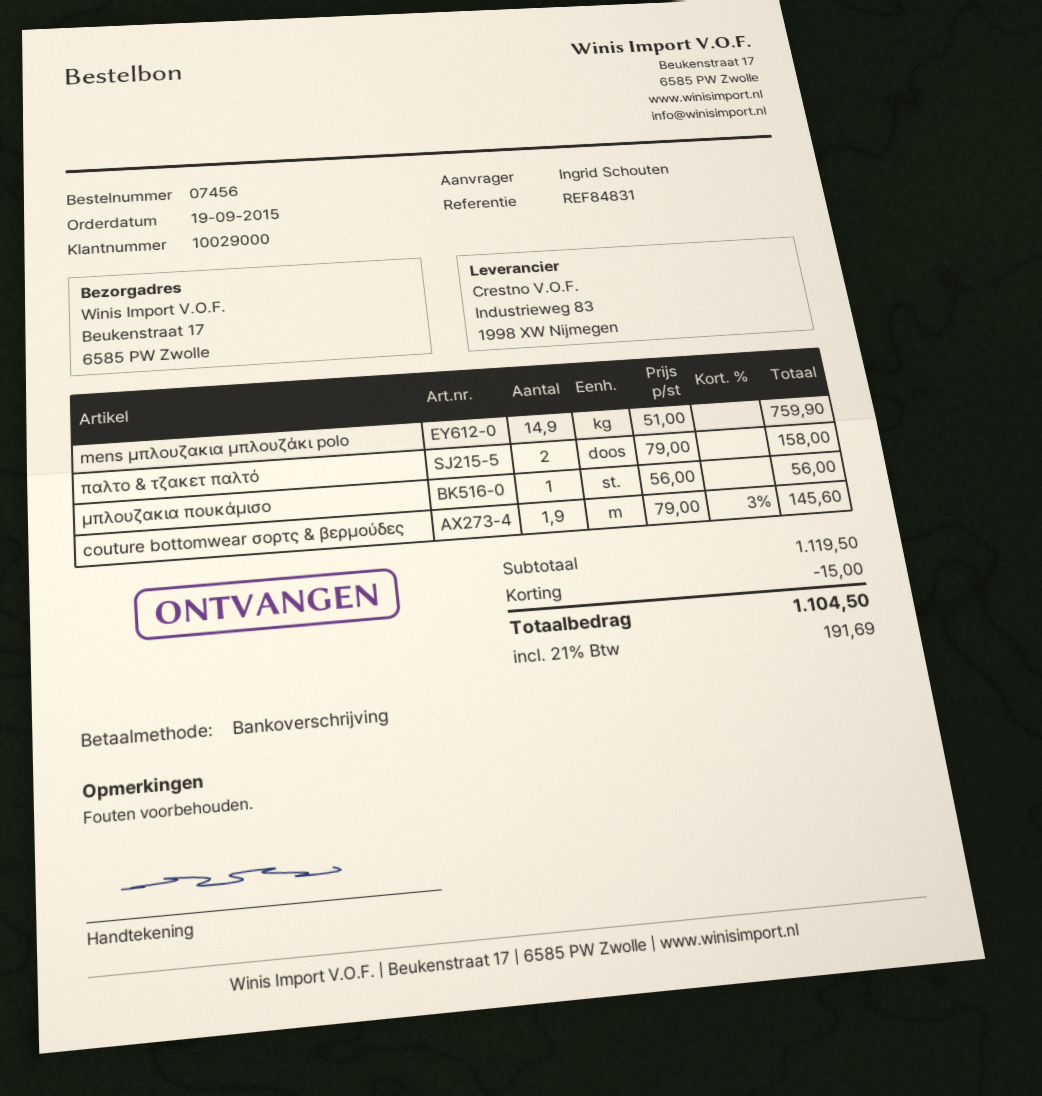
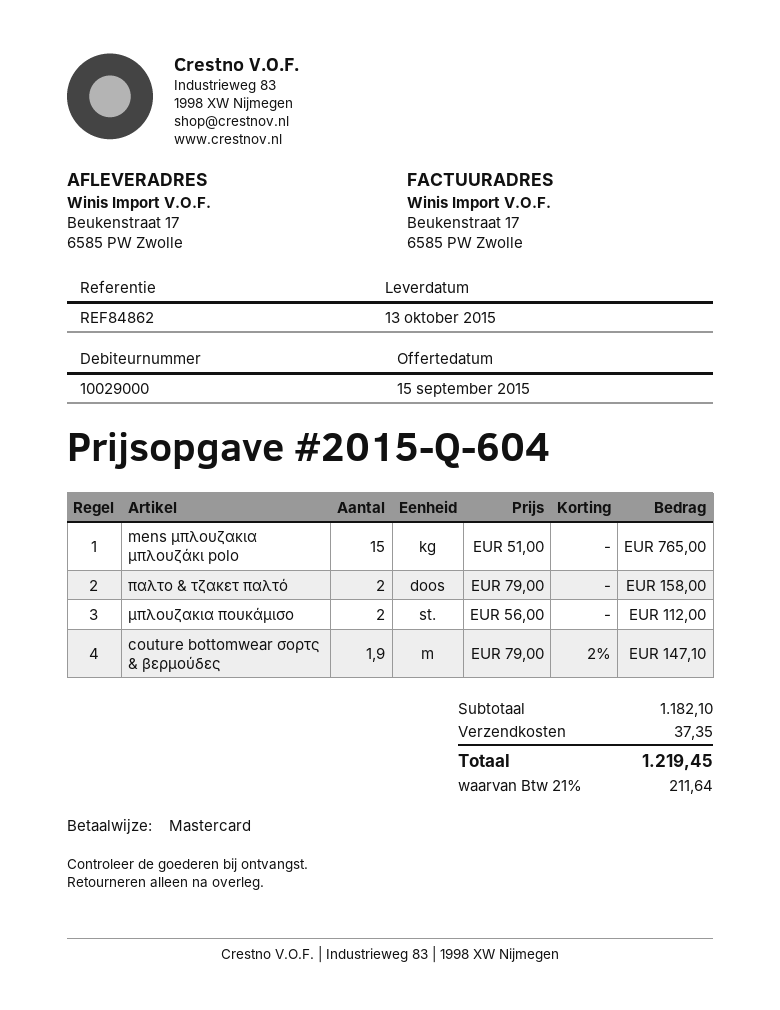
reference: REF84831 -> REF84862
payment method: bank transfer -> Mastercard
mens μπλουζακια μπλουζάκι polo: 14.9 x 51.00 = 759.90 -> 15 x 51.00 = 765.00
μπλουζακια πουκάμισο: 1 x 56.00 = 56.00 -> 2 x 56.00 = 112.00
couture bottomwear σορτς & βερμούδες: 1.9 x 79.00 - 3% = 145.60 -> 1.9 x 79.00 - 2% = 147.10
subtotal: 1119.50 -> 1182.10
discount: 15.00 -> none
shipping: none -> 37.35
tax: 21% = 191.69 -> 21% = 211.64
total: 1104.50 -> 1219.45

